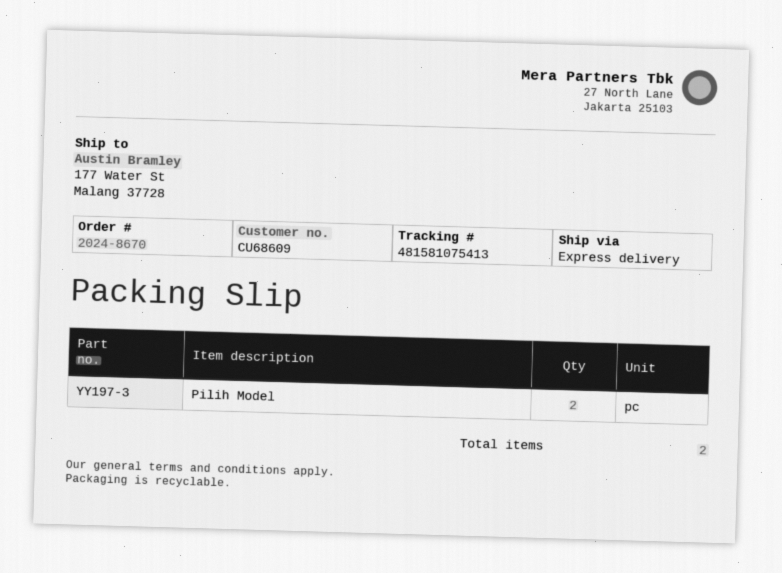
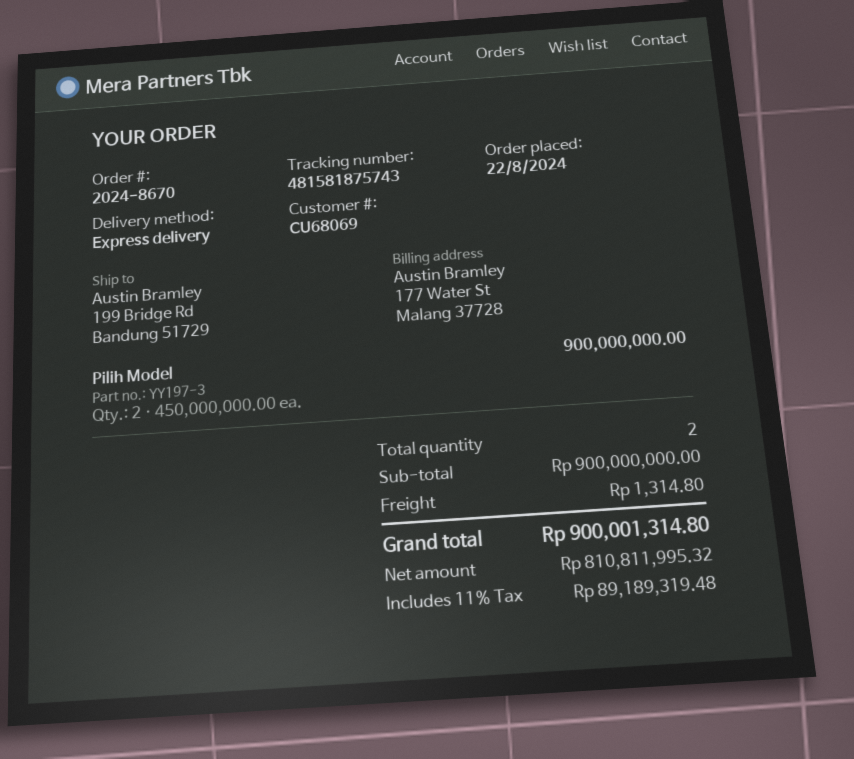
customer number: CU68609 -> CU68069
tracking number: 481581075413 -> 481581875743
ship to: 177 Water St, Malang 37728 -> 199 Bridge Rd, Bandung 51729

